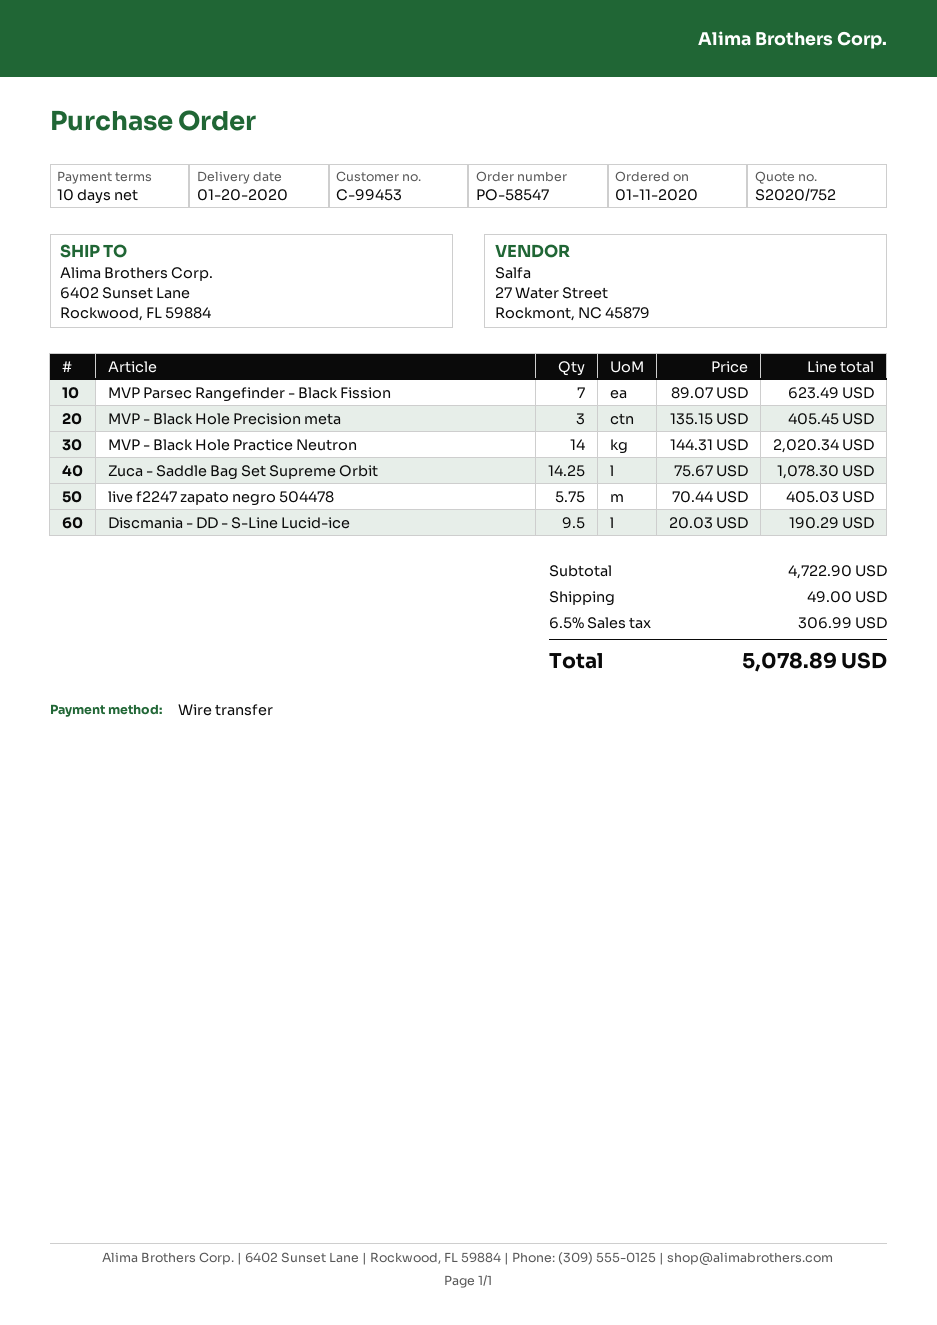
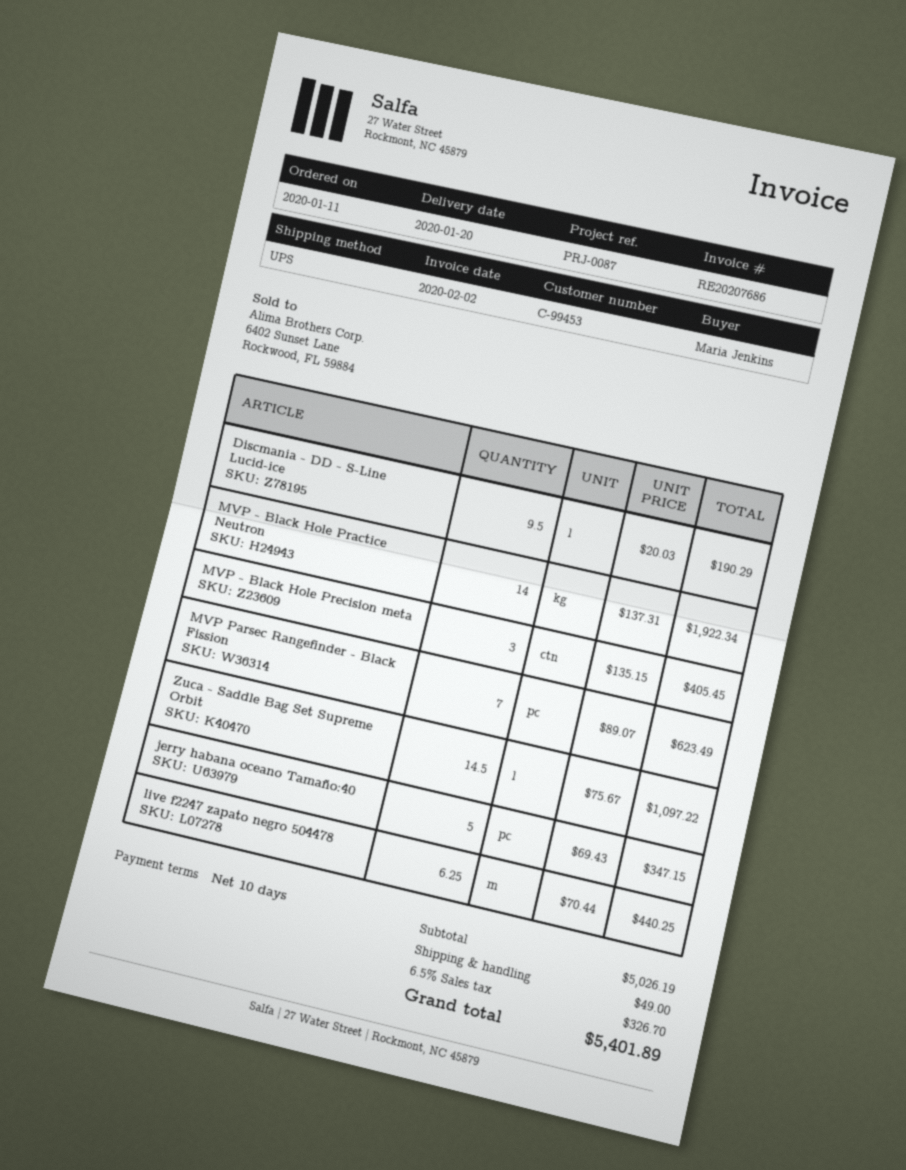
MVP - Black Hole Practice Neutron: 14 x 144.31 = 2020.34 -> 14 x 137.31 = 1922.34
Zuca - Saddle Bag Set Supreme Orbit: 14.25 x 75.67 = 1078.30 -> 14.5 x 75.67 = 1097.22
live f2247 zapato negro 504478: 5.75 x 70.44 = 405.03 -> 6.25 x 70.44 = 440.25
jerry habana oceano Tamaño:40: none -> 5 x 69.43 = 347.15
subtotal: 4722.90 -> 5026.19
tax: 6.5% = 306.99 -> 6.5% = 326.70
total: 5078.89 -> 5401.89

